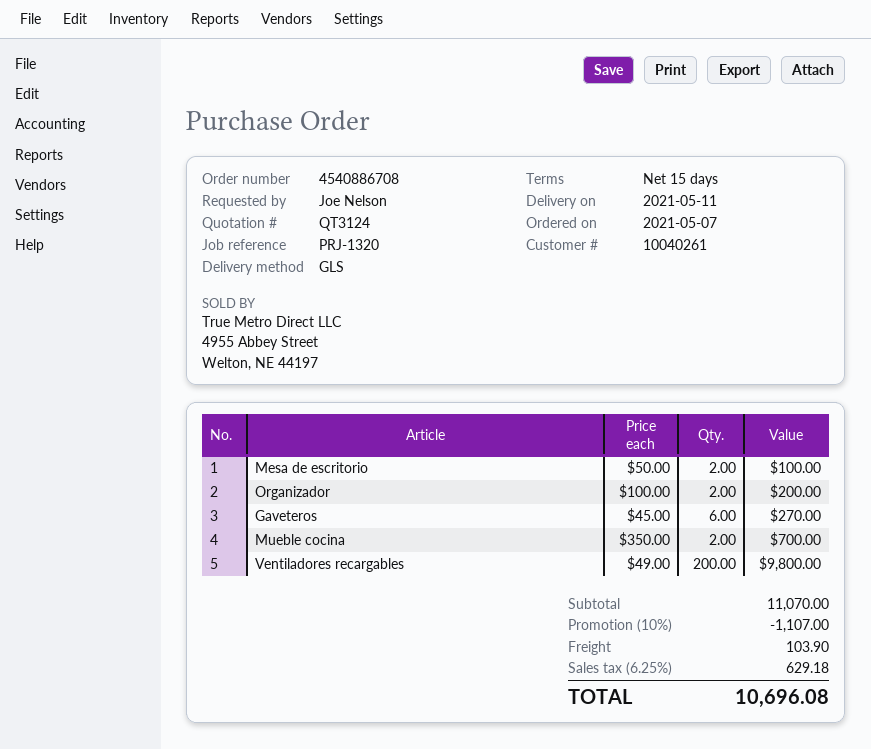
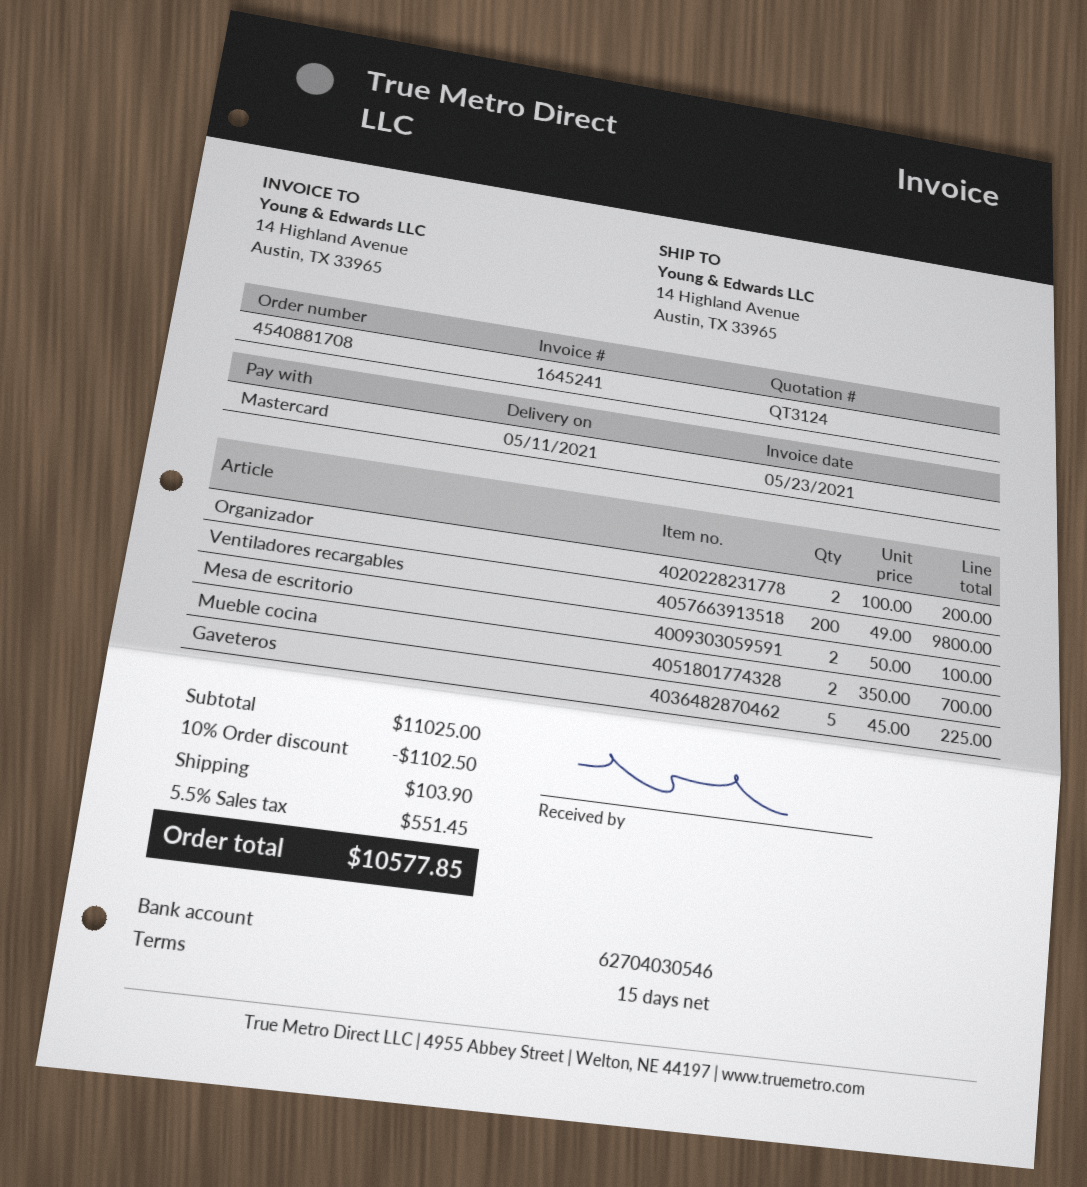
order number: 4540886708 -> 4540881708
Gaveteros: 6 x 45.00 = 270.00 -> 5 x 45.00 = 225.00
subtotal: 11070.00 -> 11025.00
discount: 10% = 1107.00 -> 10% = 1102.50
tax: 6.25% = 629.18 -> 5.5% = 551.45
total: 10696.08 -> 10577.85

